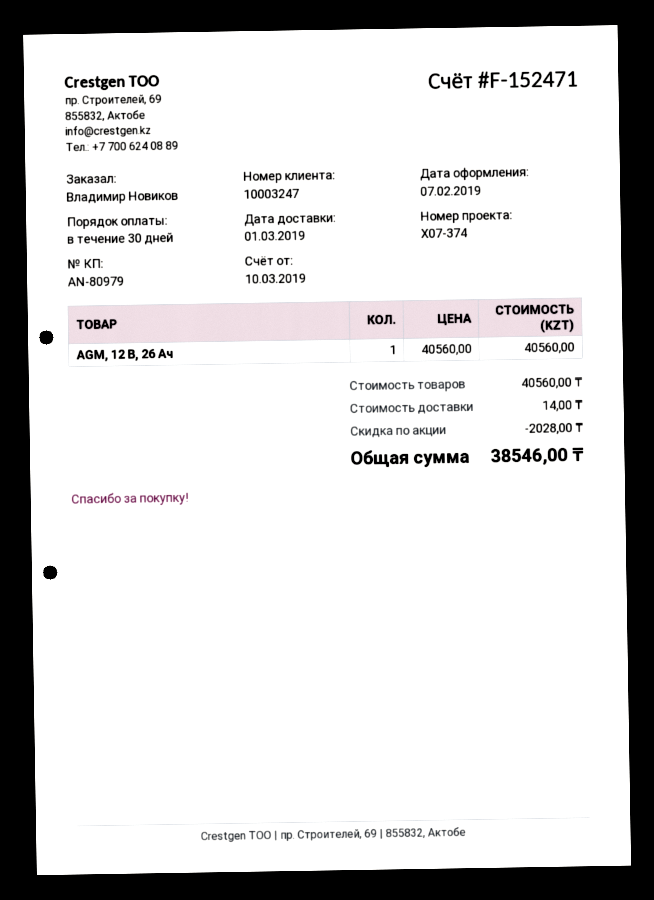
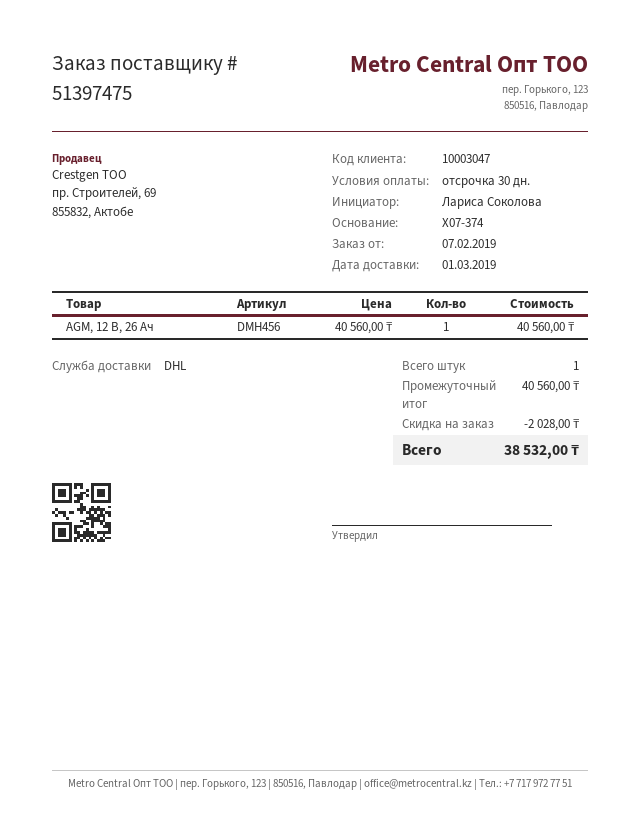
customer number: 10003247 -> 10003047
ordered by: Владимир Новиков -> Лариса Соколова
shipping: 14.00 -> none
total: 38546.00 -> 38532.00

